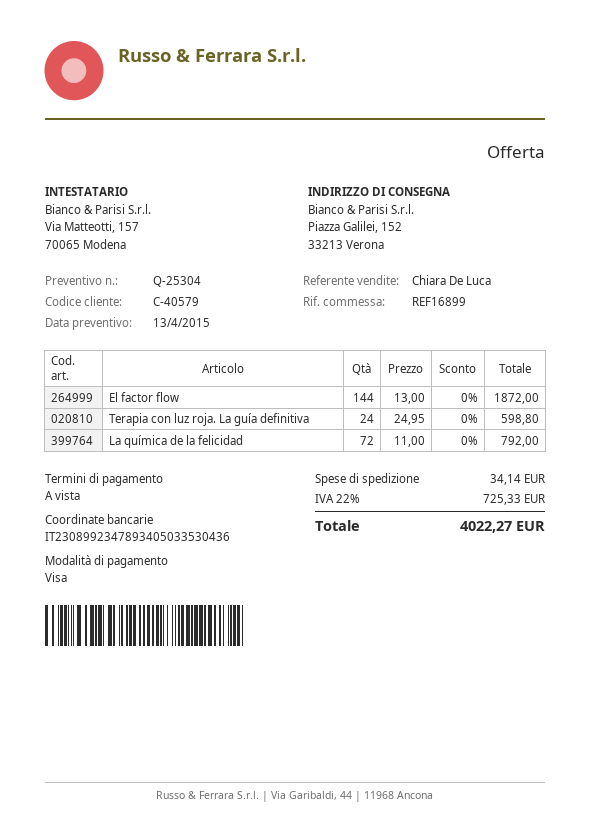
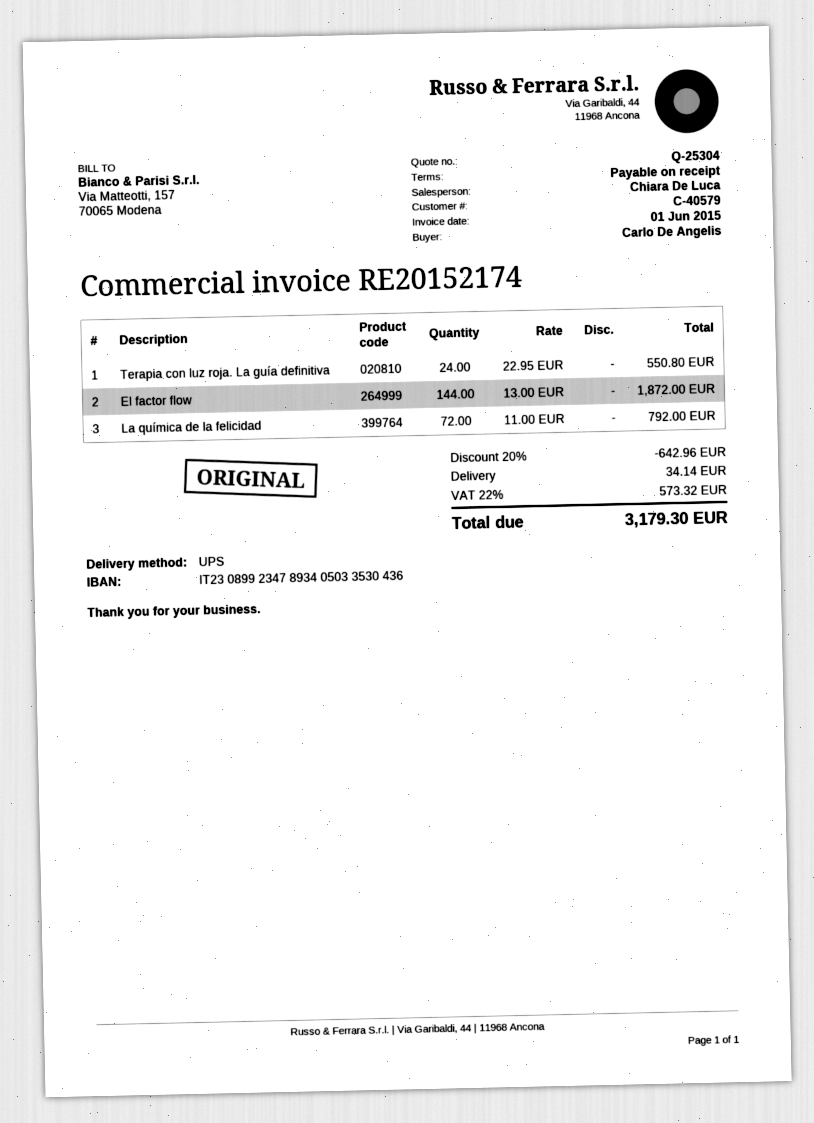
Terapia con luz roja. La guía definitiva: 24 x 24.95 = 598.80 -> 24 x 22.95 = 550.80
discount: none -> 20% = 642.96
tax: 22% = 725.33 -> 22% = 573.32
total: 4022.27 -> 3179.30

